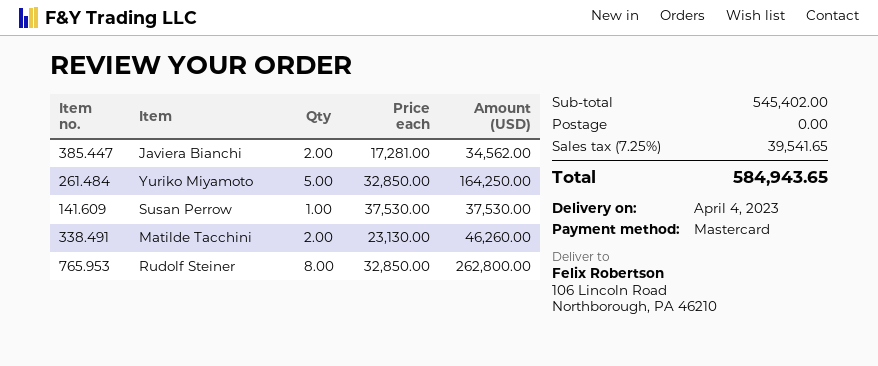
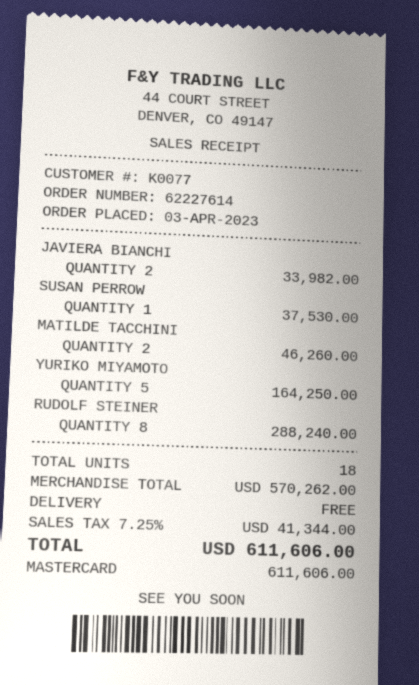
Javiera Bianchi: 2 for 34562.00 -> 2 for 33982.00
Rudolf Steiner: 8 for 262800.00 -> 8 for 288240.00
subtotal: 545402.00 -> 570262.00
tax: 7.25% = 39541.65 -> 7.25% = 41344.00
total: 584943.65 -> 611606.00

